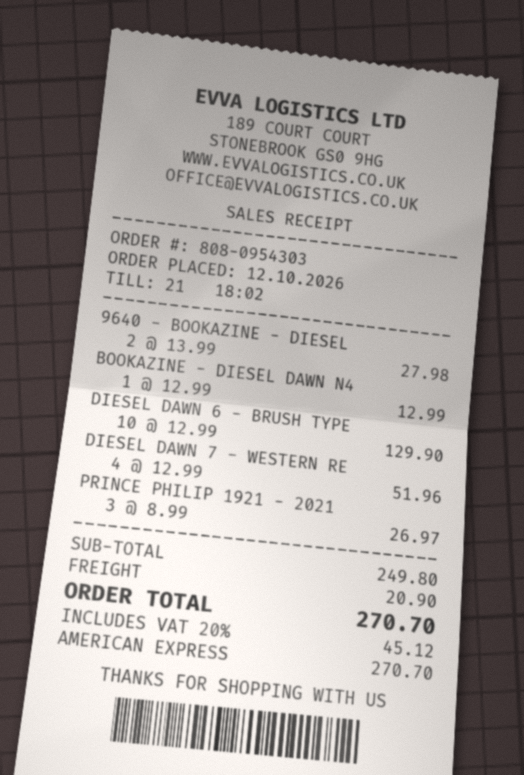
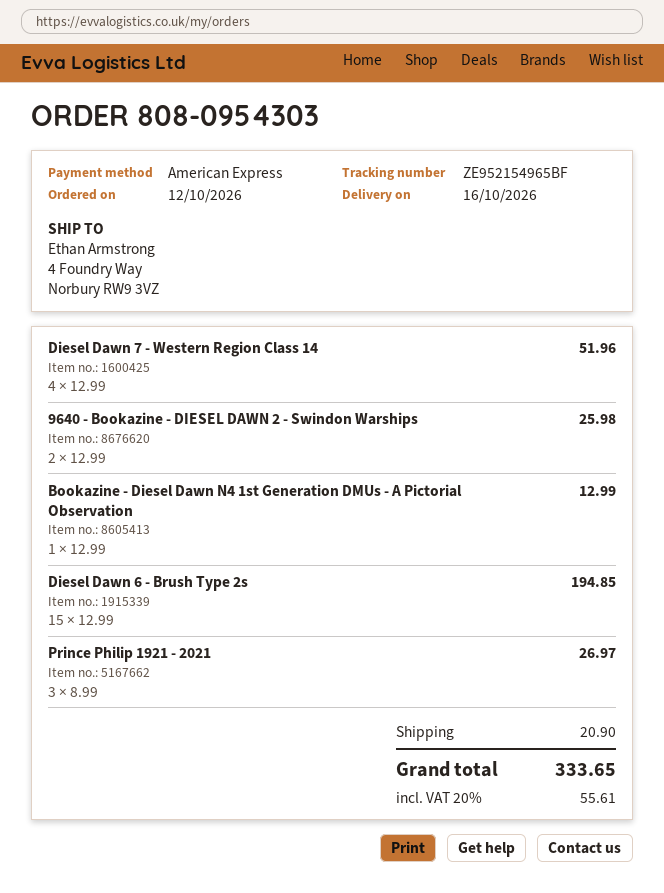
9640 - BOOKAZINE - DIESEL: 2 x 13.99 = 27.98 -> 2 x 12.99 = 25.98
DIESEL DAWN 6 - BRUSH TYPE: 10 x 12.99 = 129.90 -> 15 x 12.99 = 194.85
tax: 20% = 45.12 -> 20% = 55.61
total: 270.70 -> 333.65

